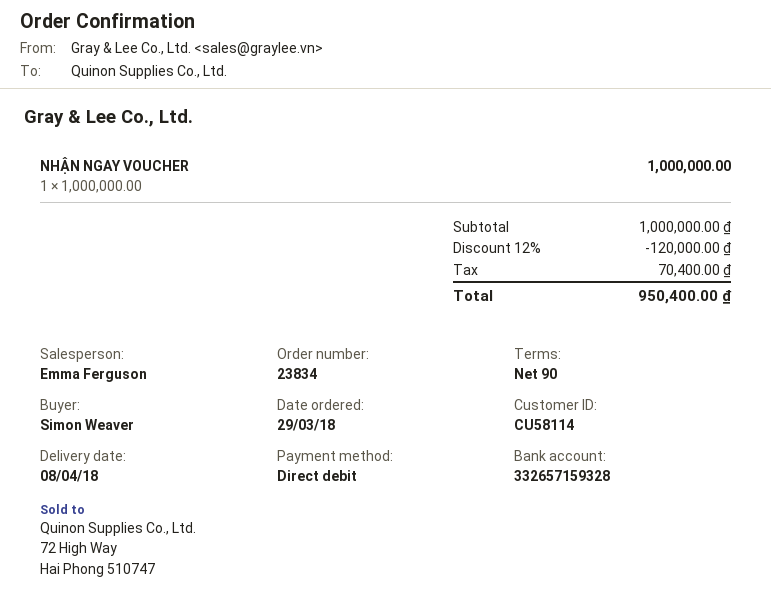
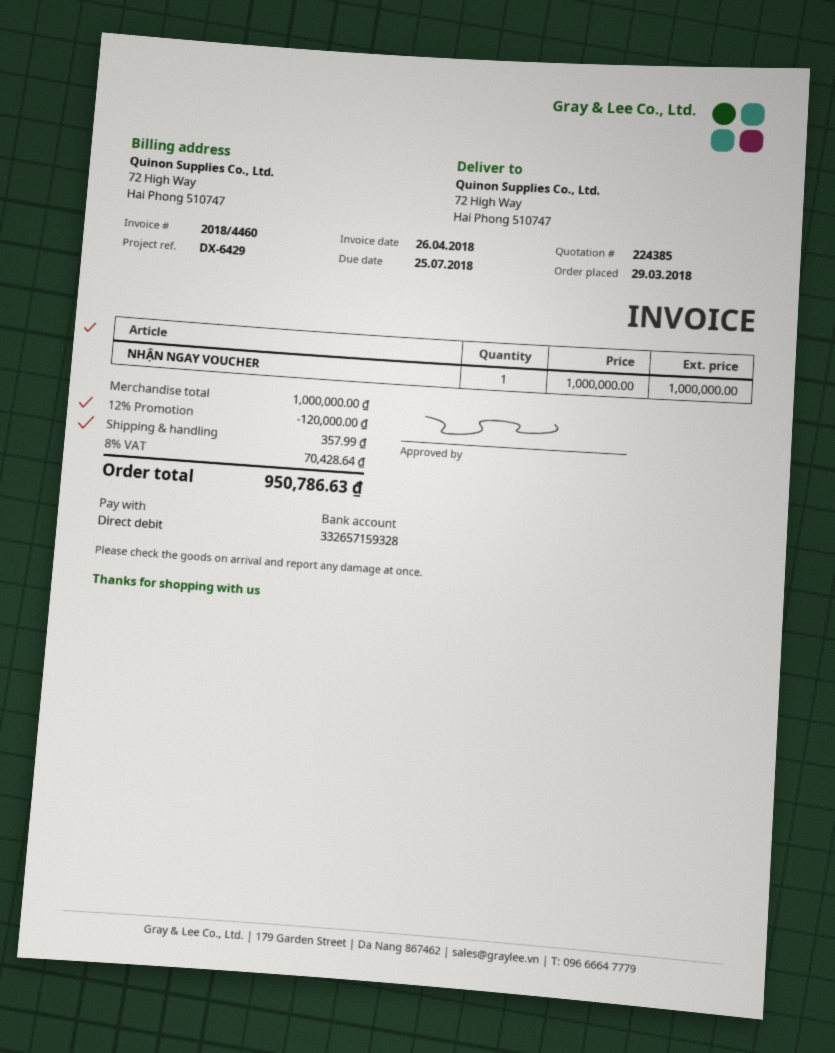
shipping: none -> 357.99
tax: 70400.00 -> 70428.64
total: 950400.00 -> 950786.63

